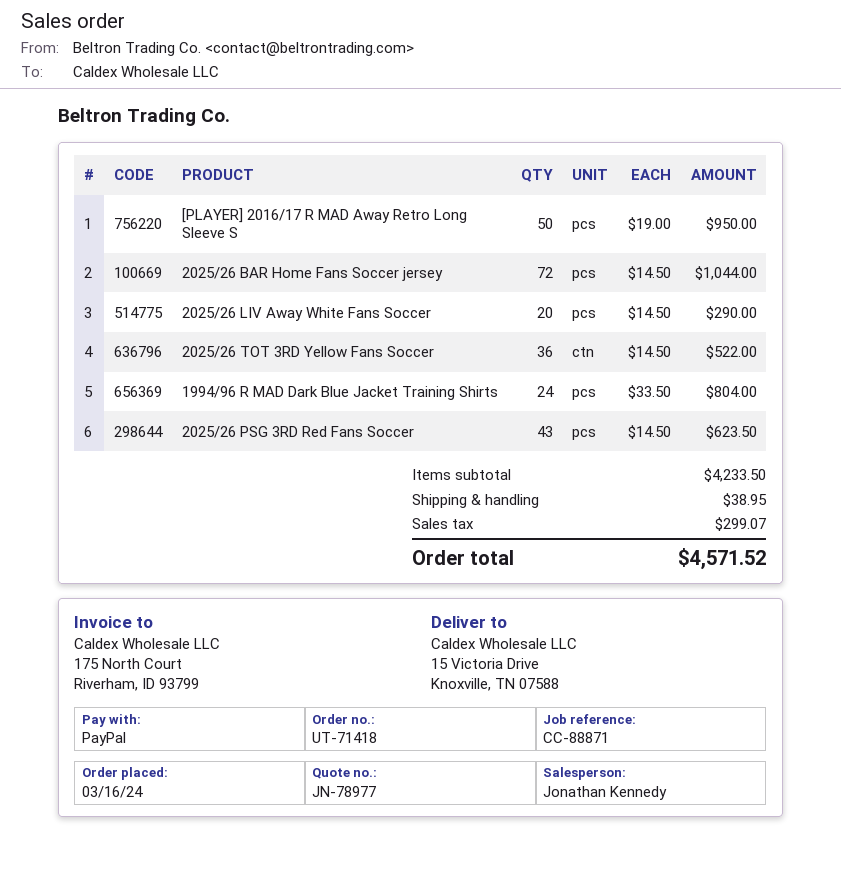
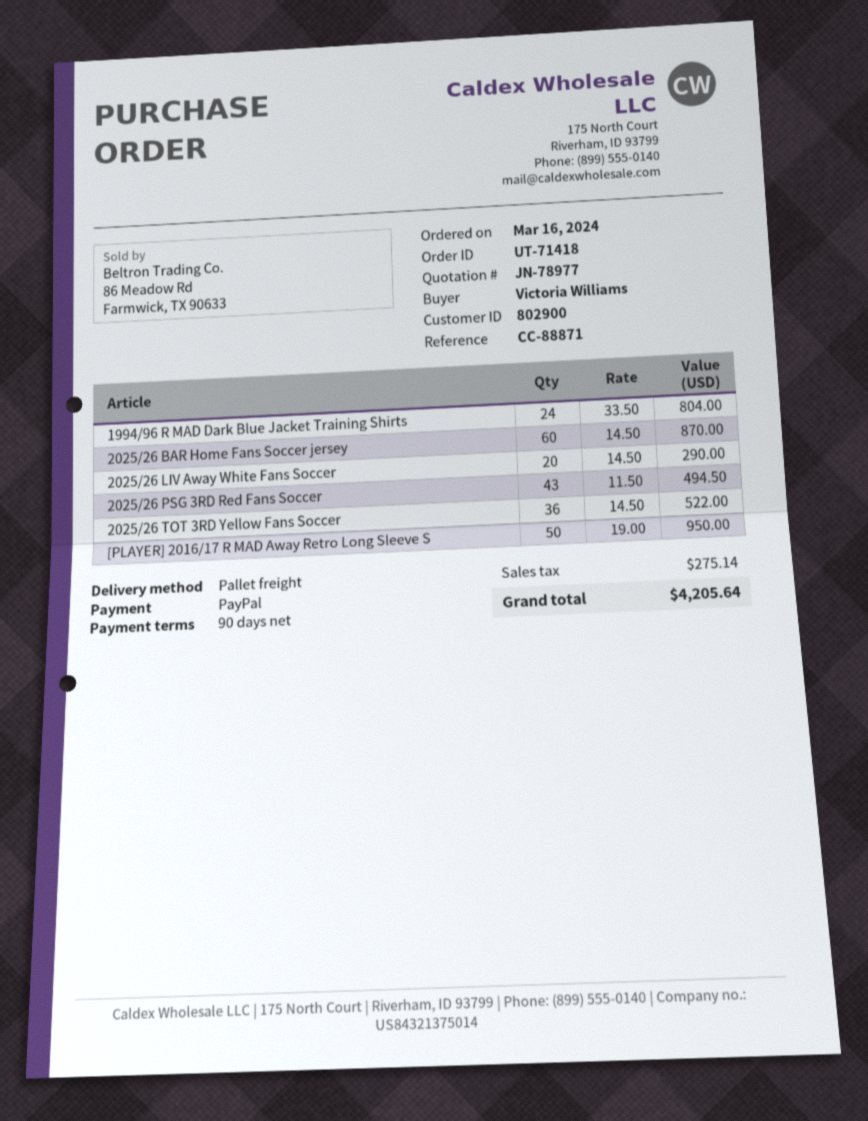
2025/26 BAR Home Fans Soccer jersey: 72 x 14.50 = 1044.00 -> 60 x 14.50 = 870.00
2025/26 PSG 3RD Red Fans Soccer: 43 x 14.50 = 623.50 -> 43 x 11.50 = 494.50
shipping: 38.95 -> none
tax: 299.07 -> 275.14
total: 4571.52 -> 4205.64

